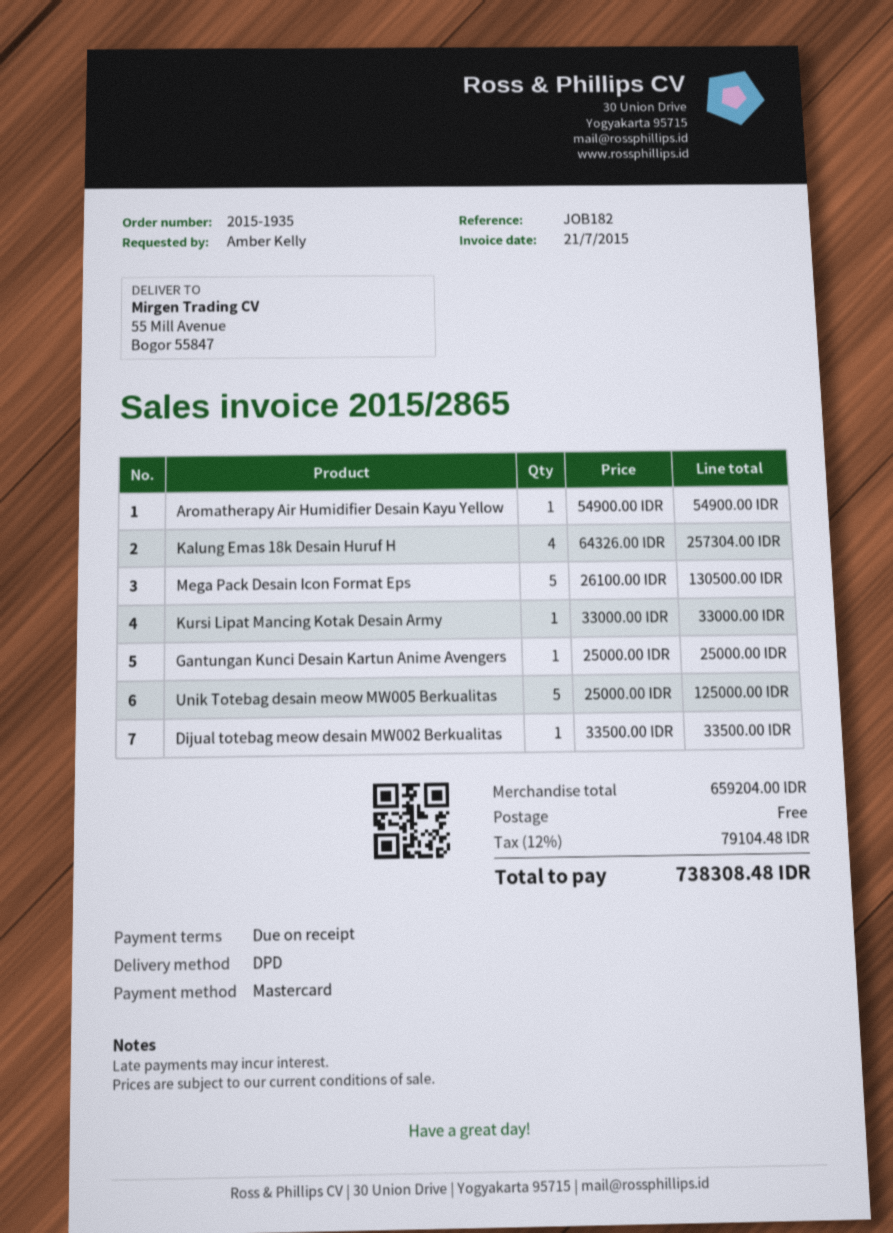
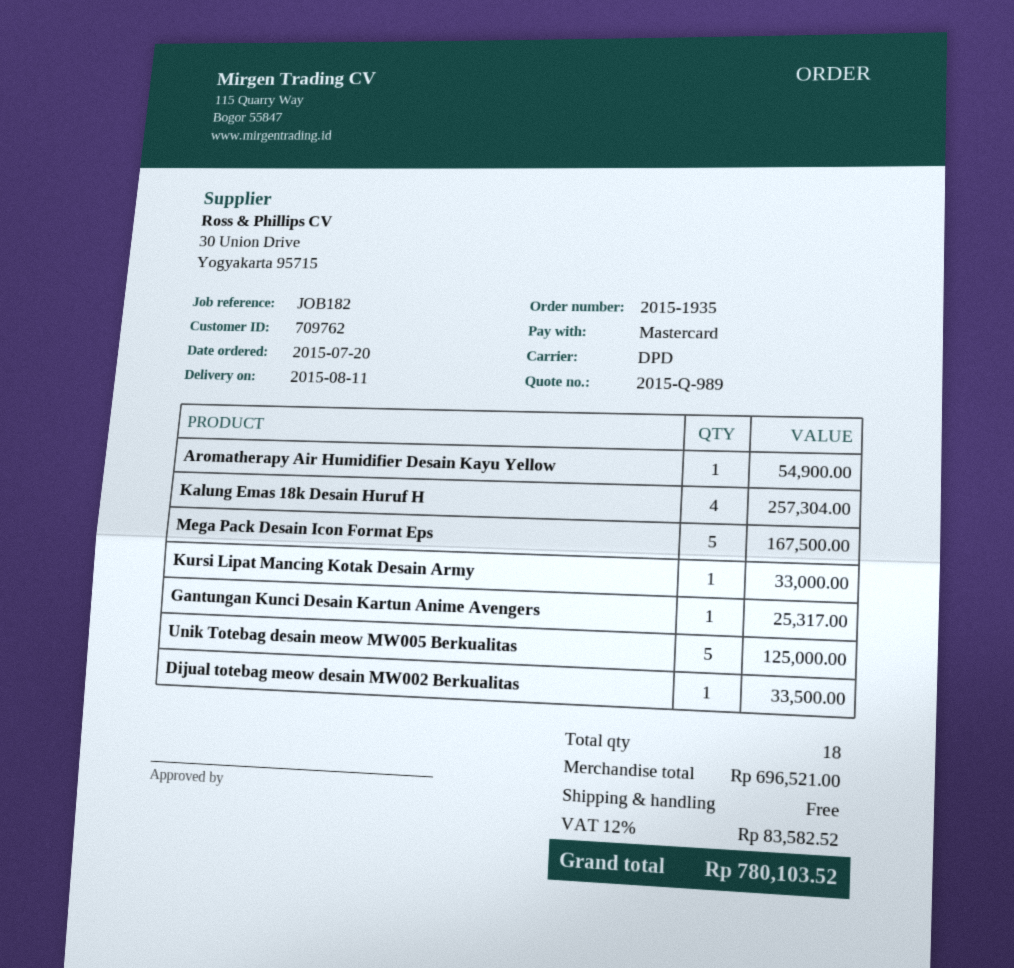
Mega Pack Desain Icon Format Eps: 5 for 130500.00 -> 5 for 167500.00
Gantungan Kunci Desain Kartun Anime Avengers: 1 for 25000.00 -> 1 for 25317.00
subtotal: 659204.00 -> 696521.00
tax: 12% = 79104.48 -> 12% = 83582.52
total: 738308.48 -> 780103.52

